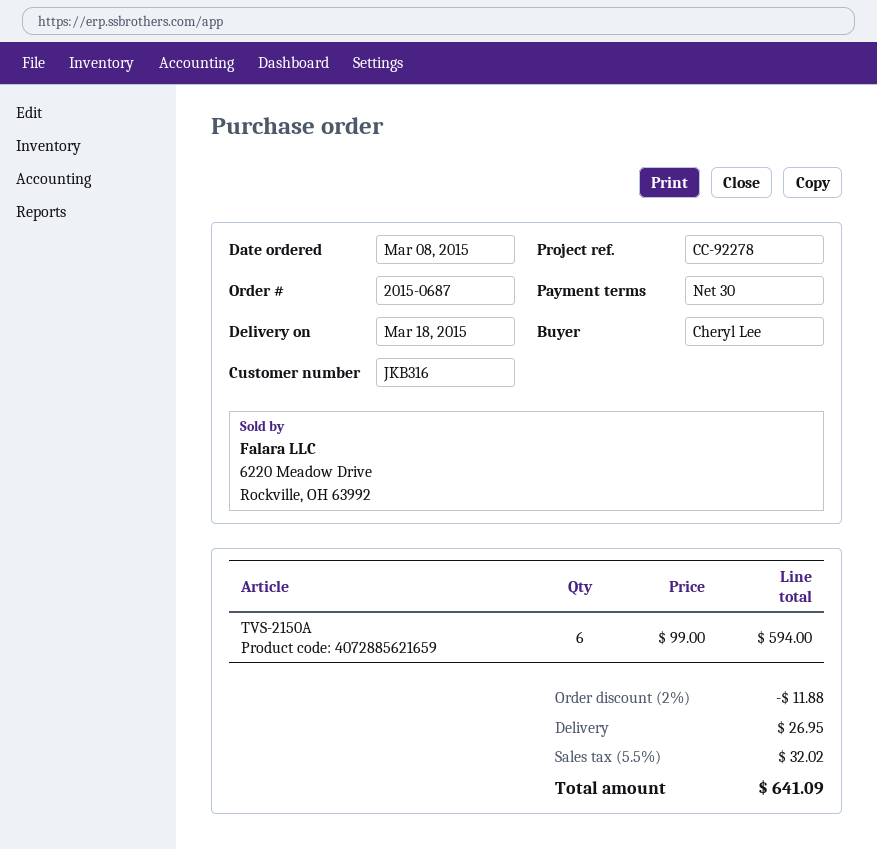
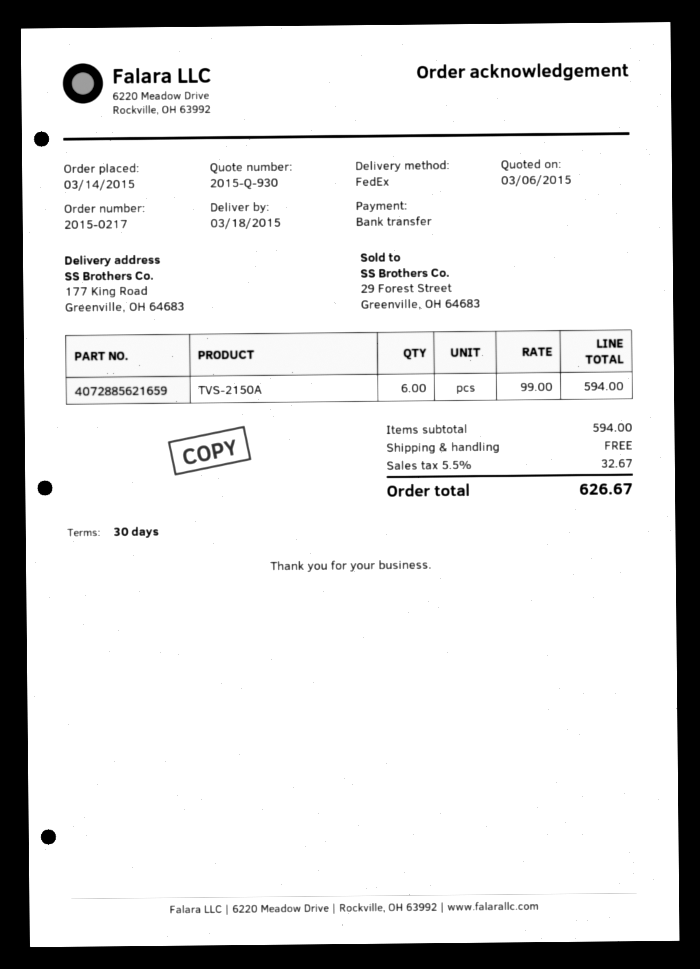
order number: 2015-0687 -> 2015-0217
order date: 2015-03-08 -> 2015-03-14
discount: 2% = 11.88 -> none
shipping: 26.95 -> 0.00
tax: 5.5% = 32.02 -> 5.5% = 32.67
total: 641.09 -> 626.67

